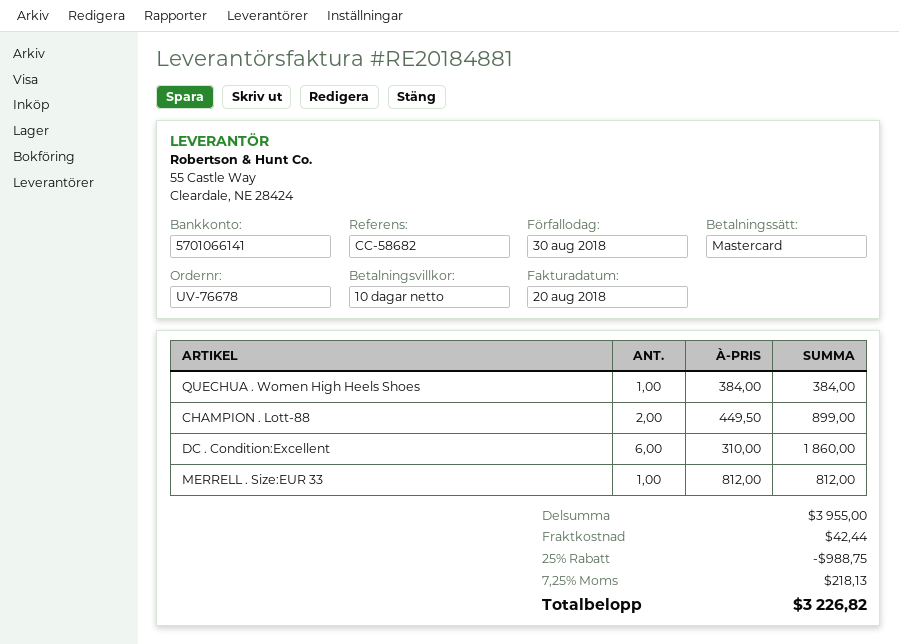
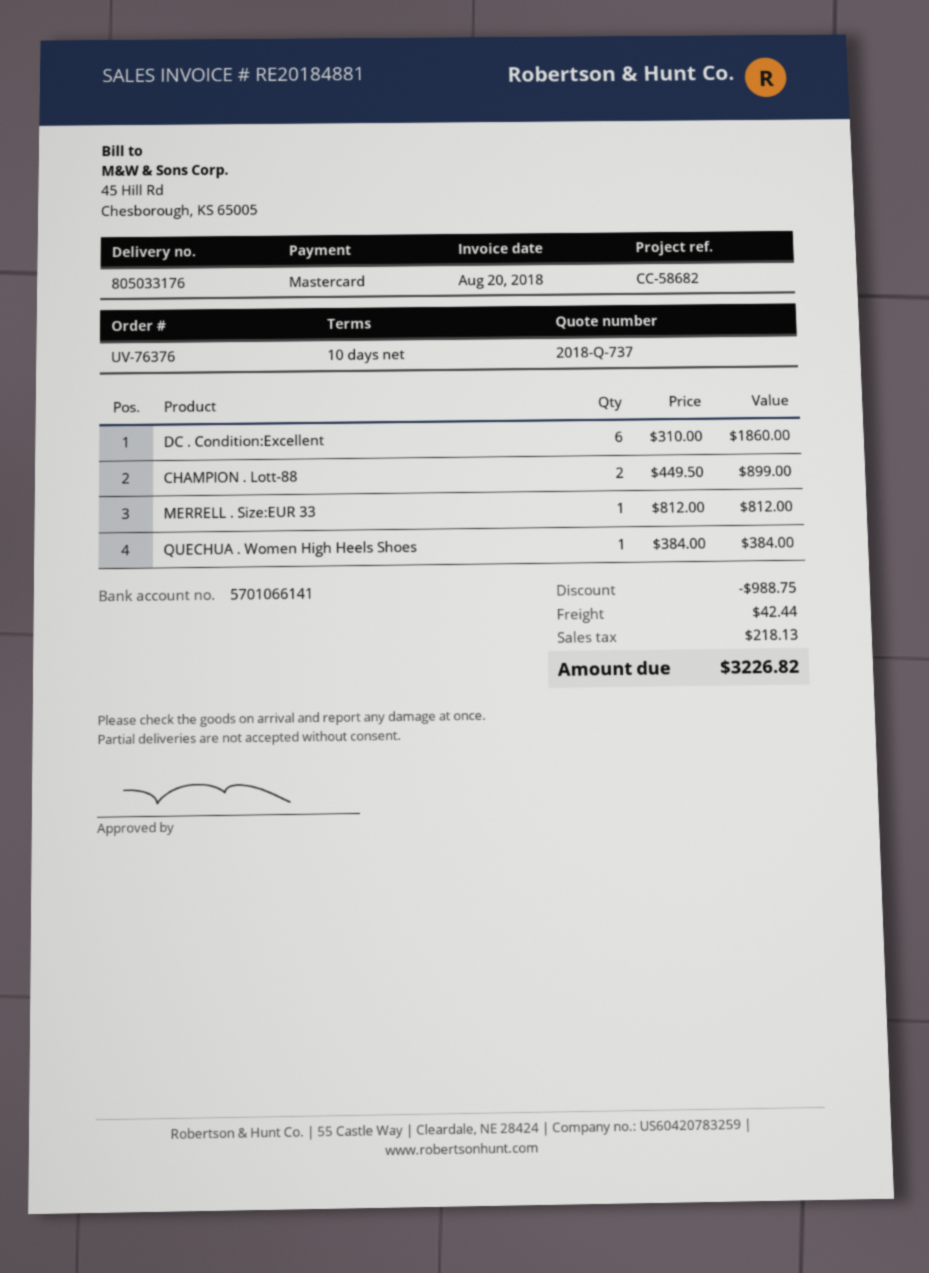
order number: UV-76678 -> UV-76376

